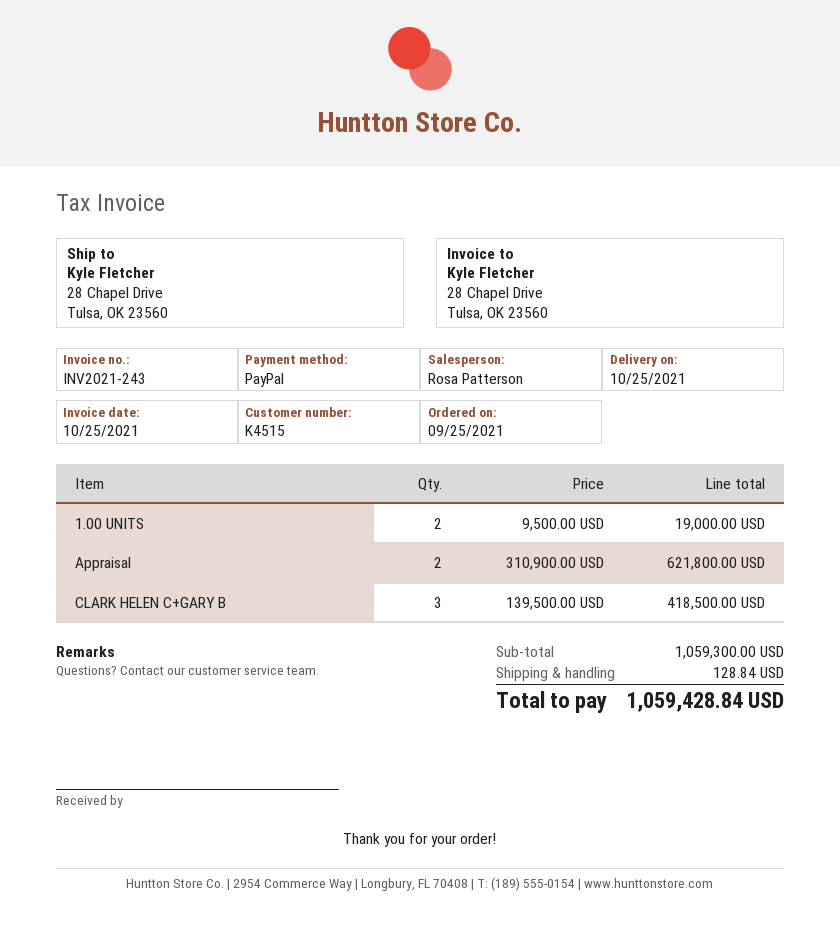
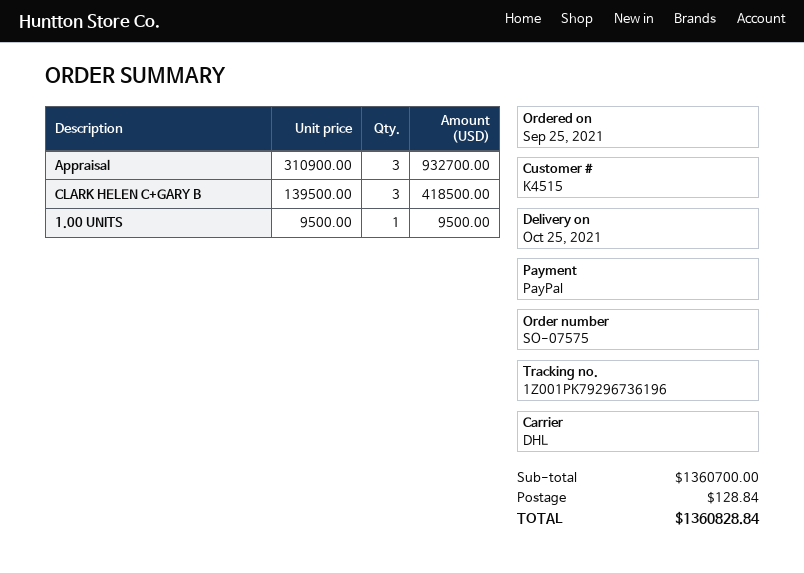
1.00 UNITS: 2 x 9500.00 = 19000.00 -> 1 x 9500.00 = 9500.00
Appraisal: 2 x 310900.00 = 621800.00 -> 3 x 310900.00 = 932700.00
subtotal: 1059300.00 -> 1360700.00
total: 1059428.84 -> 1360828.84

